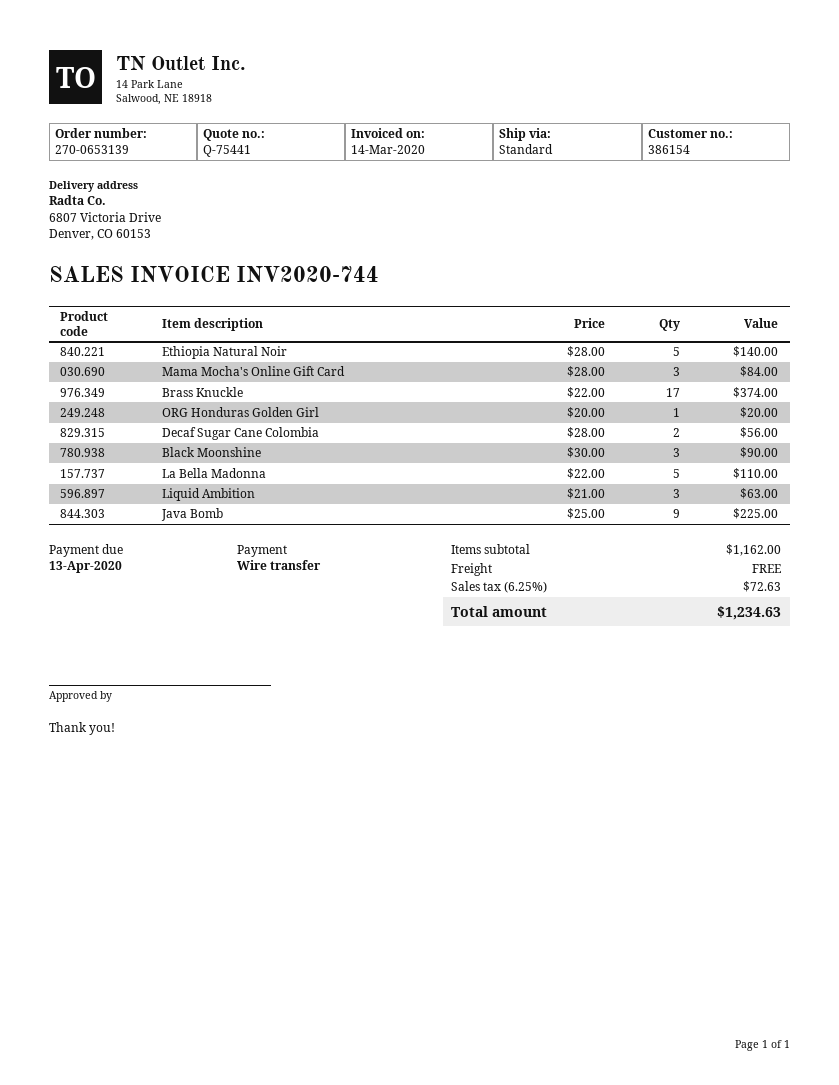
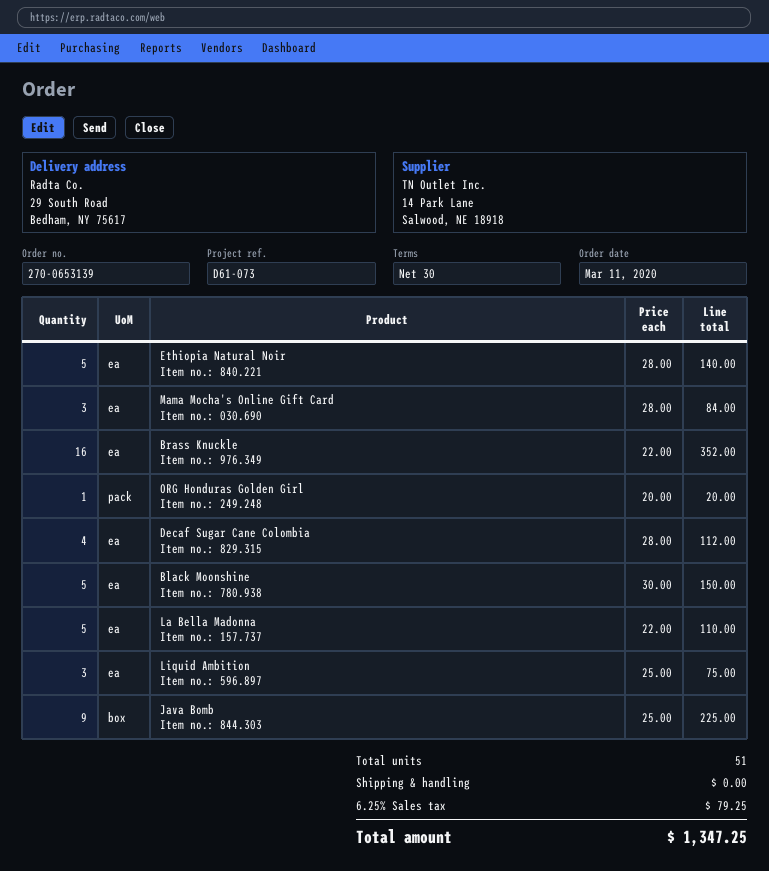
ship to: 6807 Victoria Drive, Denver, CO 60153 -> 29 South Road, Bedham, NY 75617
Brass Knuckle: 17 x 22.00 = 374.00 -> 16 x 22.00 = 352.00
Decaf Sugar Cane Colombia: 2 x 28.00 = 56.00 -> 4 x 28.00 = 112.00
Black Moonshine: 3 x 30.00 = 90.00 -> 5 x 30.00 = 150.00
Liquid Ambition: 3 x 21.00 = 63.00 -> 3 x 25.00 = 75.00
tax: 6.25% = 72.63 -> 6.25% = 79.25
total: 1234.63 -> 1347.25

